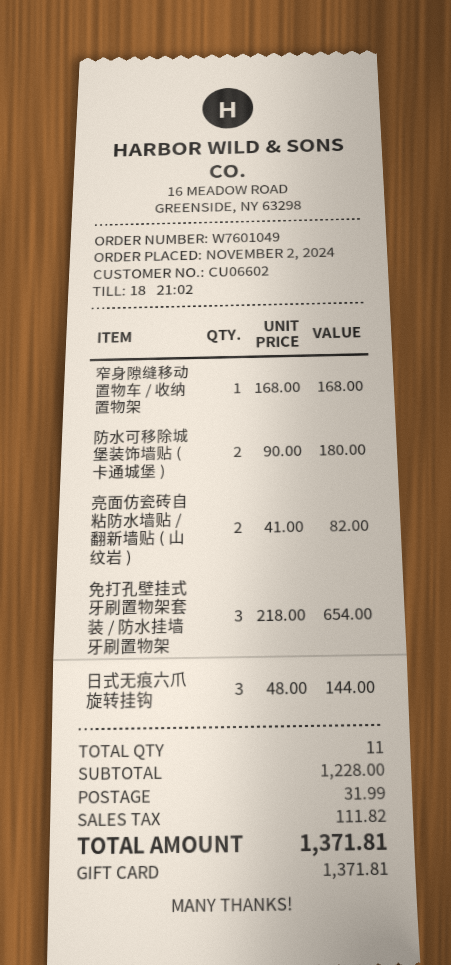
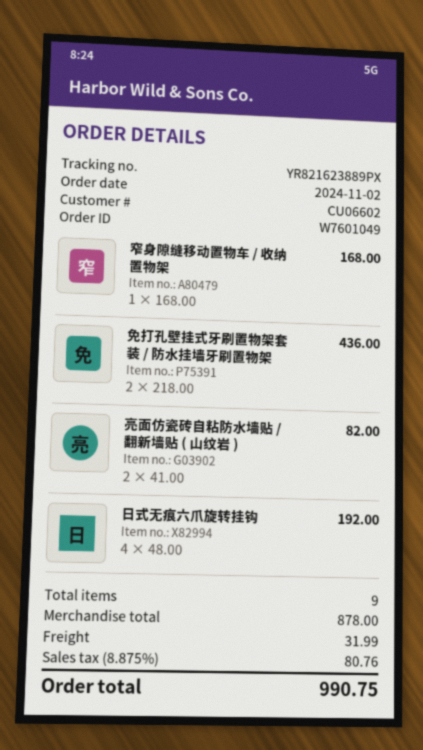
防水可移除城堡装饰墙贴 ( 卡通城堡 ): 2 x 90.00 = 180.00 -> none
免打孔壁挂式牙刷置物架套装 / 防水挂墙牙刷置物架: 3 x 218.00 = 654.00 -> 2 x 218.00 = 436.00
日式无痕六爪旋转挂钩: 3 x 48.00 = 144.00 -> 4 x 48.00 = 192.00
total quantity: 11 -> 9
subtotal: 1228.00 -> 878.00
tax: 111.82 -> 80.76
total: 1371.81 -> 990.75

